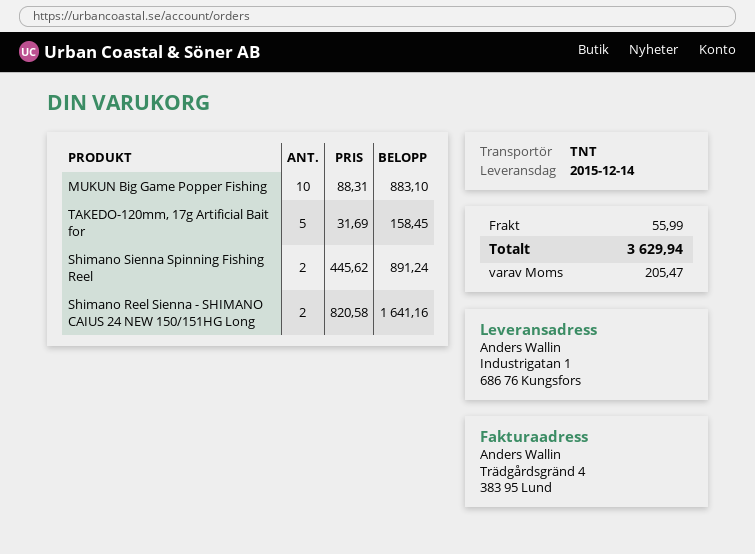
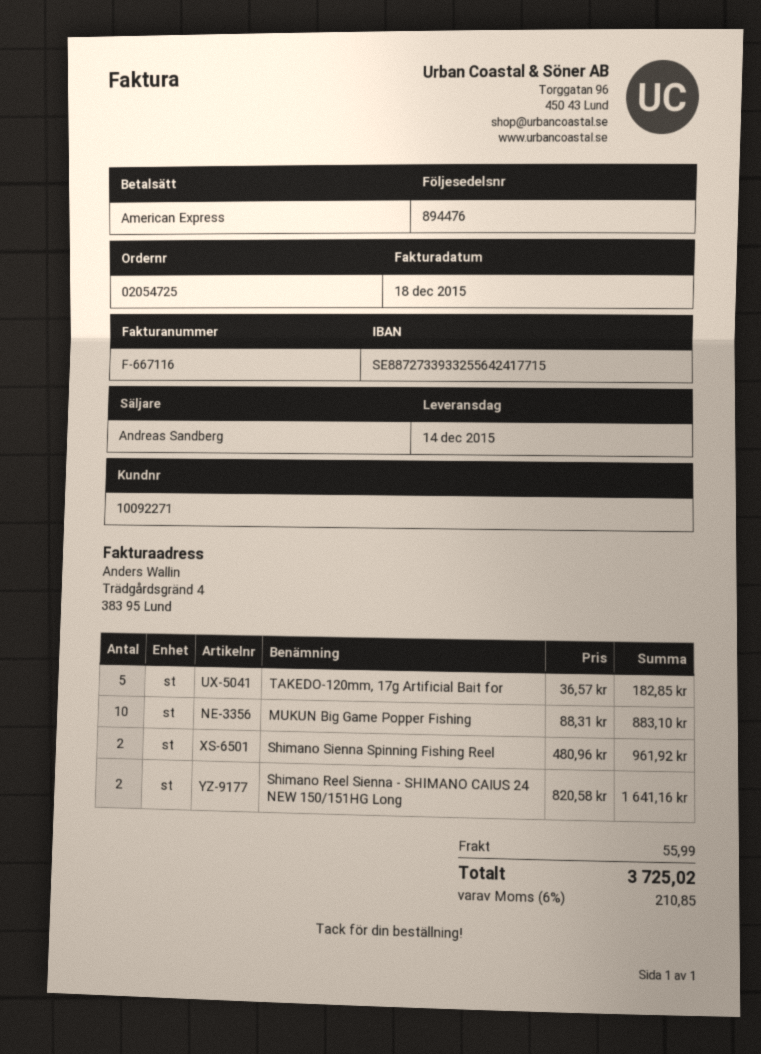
TAKEDO-120mm, 17g Artificial Bait for: 5 x 31.69 = 158.45 -> 5 x 36.57 = 182.85
Shimano Sienna Spinning Fishing Reel: 2 x 445.62 = 891.24 -> 2 x 480.96 = 961.92
tax: 205.47 -> 210.85
total: 3629.94 -> 3725.02

